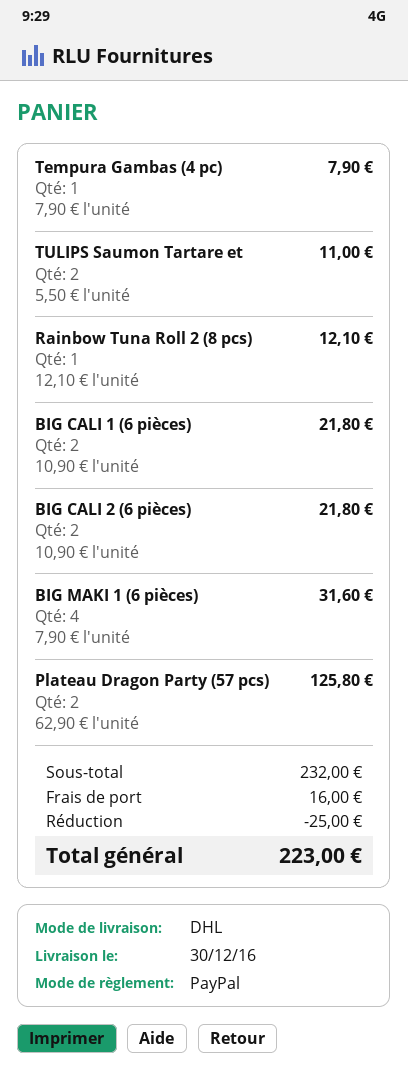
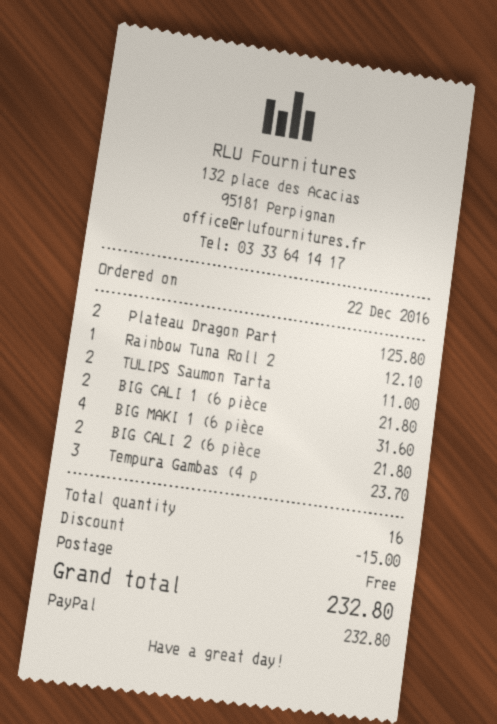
Tempura Gambas (4 pc): 1 for 7.90 -> 3 for 23.70
discount: 25.00 -> 15.00
shipping: 16.00 -> 0.00
total: 223.00 -> 232.80

